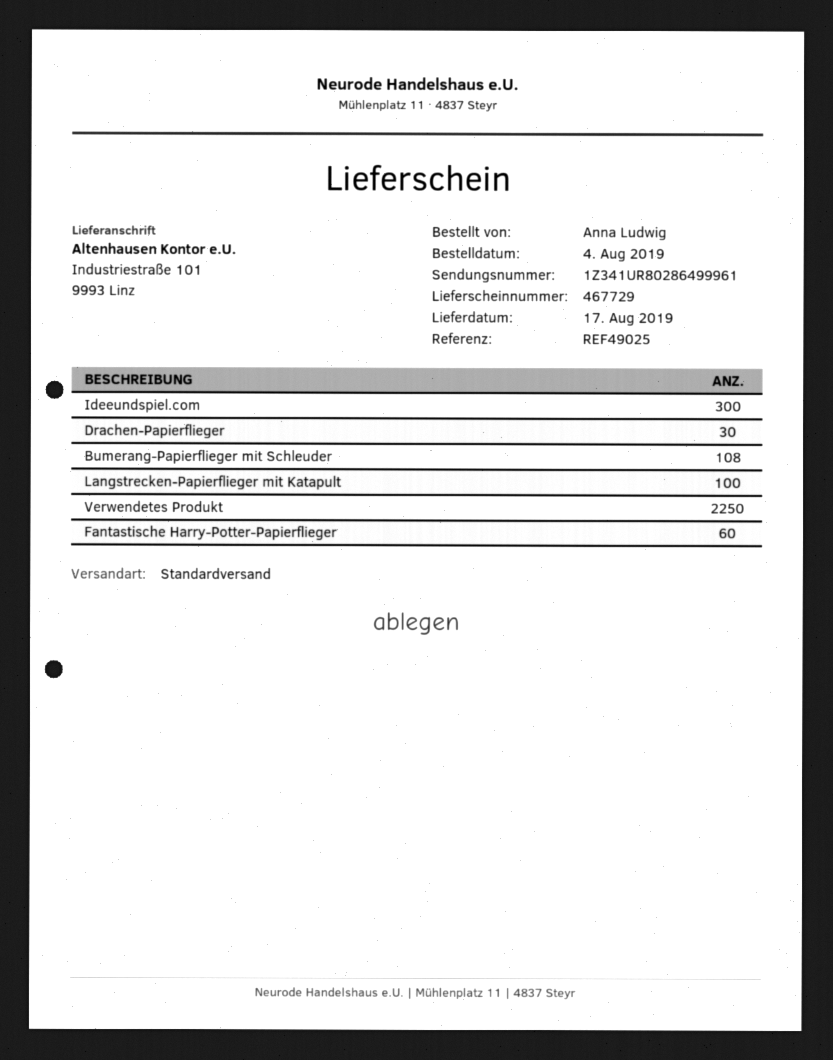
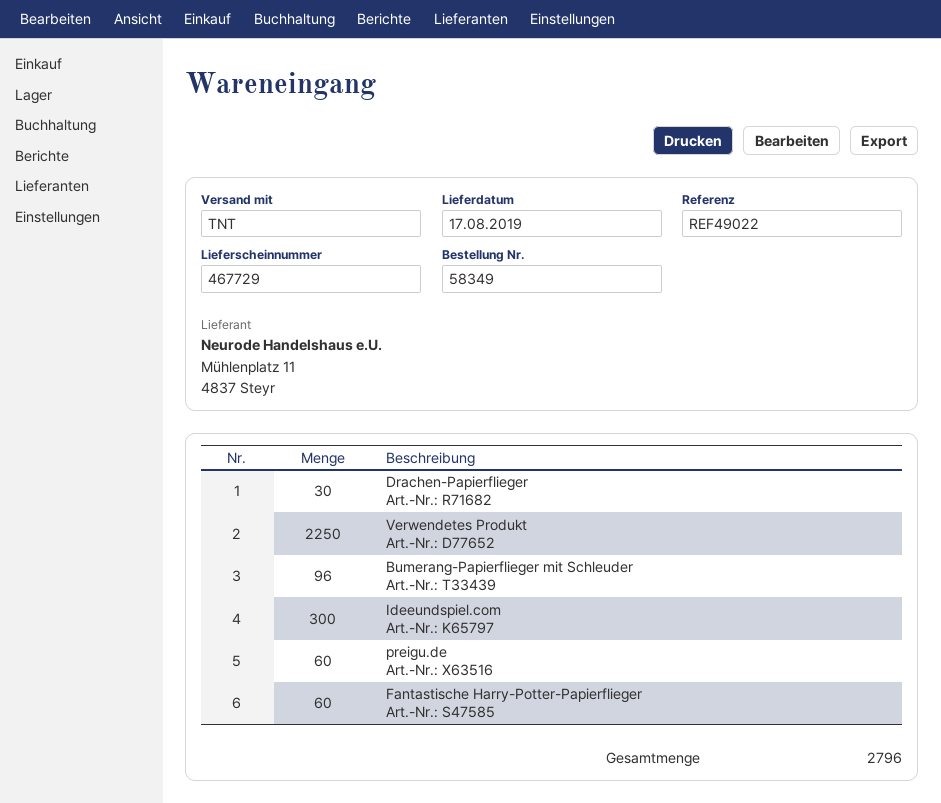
reference: REF49025 -> REF49022
shipping method: standard -> TNT
Bumerang-Papierflieger mit Schleuder: 108 -> 96
Langstrecken-Papierflieger mit Katapult: 100 -> none
preigu.de: none -> 60

